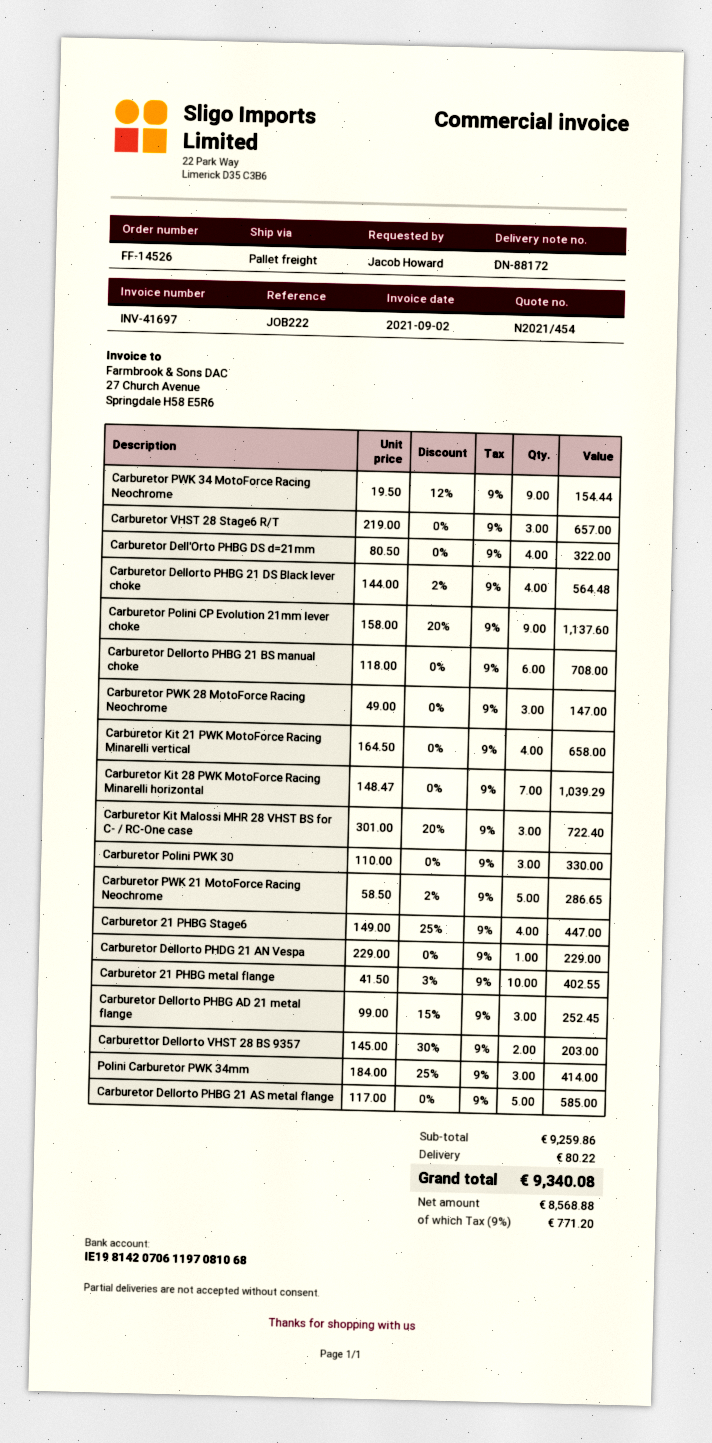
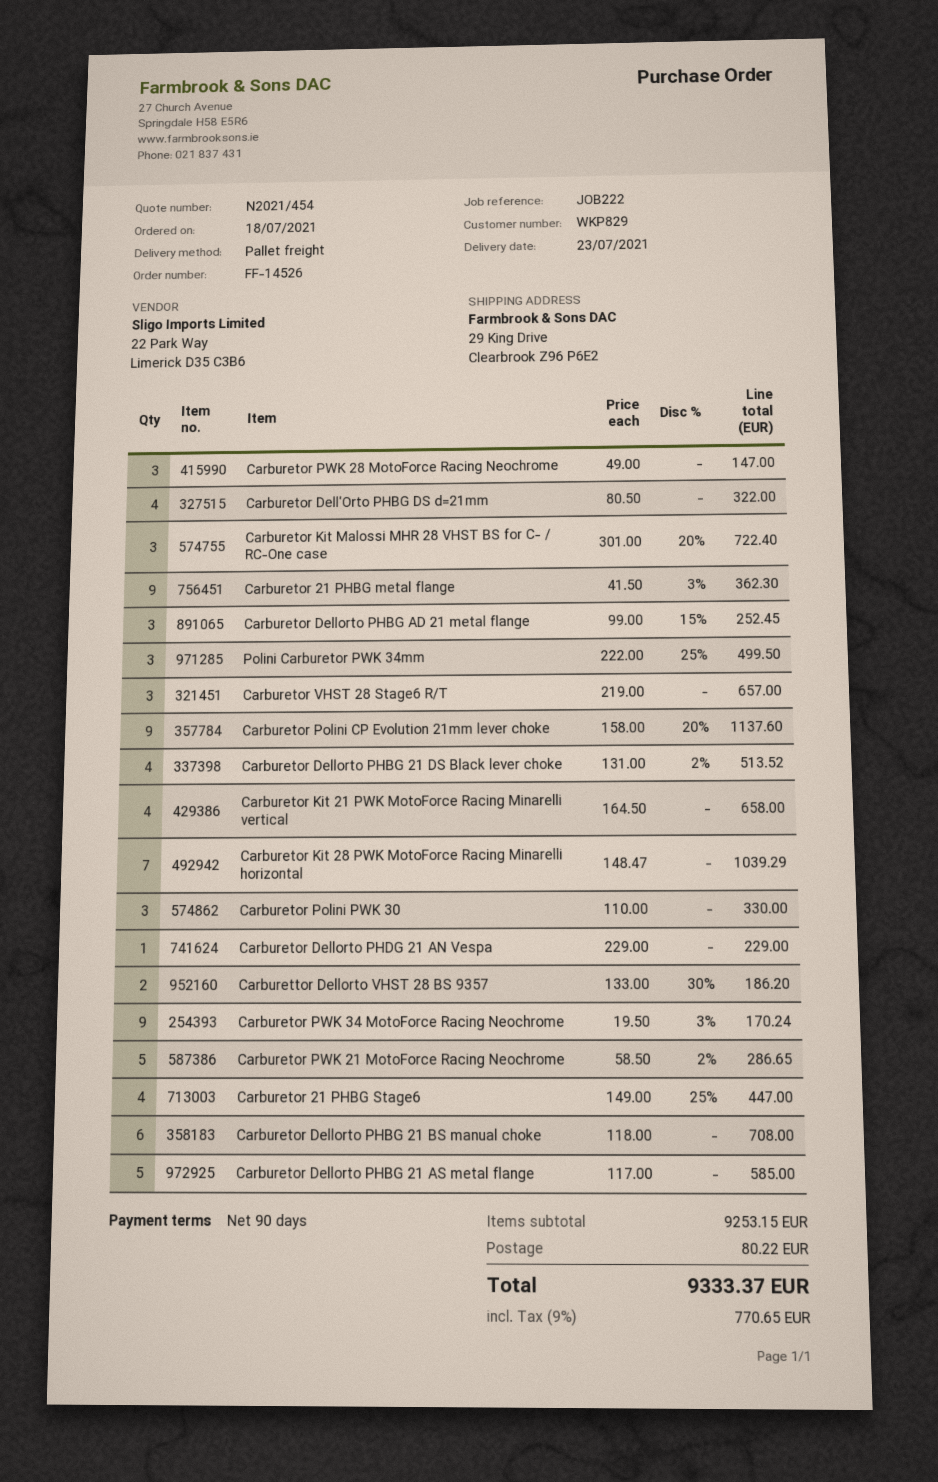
Carburetor PWK 34 MotoForce Racing Neochrome: 9 x 19.50 - 12% = 154.44 -> 9 x 19.50 - 3% = 170.24
Carburetor Dellorto PHBG 21 DS Black lever choke: 4 x 144.00 - 2% = 564.48 -> 4 x 131.00 - 2% = 513.52
Carburetor 21 PHBG metal flange: 10 x 41.50 - 3% = 402.55 -> 9 x 41.50 - 3% = 362.30
Carburettor Dellorto VHST 28 BS 9357: 2 x 145.00 - 30% = 203.00 -> 2 x 133.00 - 30% = 186.20
Polini Carburetor PWK 34mm: 3 x 184.00 - 25% = 414.00 -> 3 x 222.00 - 25% = 499.50
subtotal: 9259.86 -> 9253.15
tax: 9% = 771.20 -> 9% = 770.65
total: 9340.08 -> 9333.37

